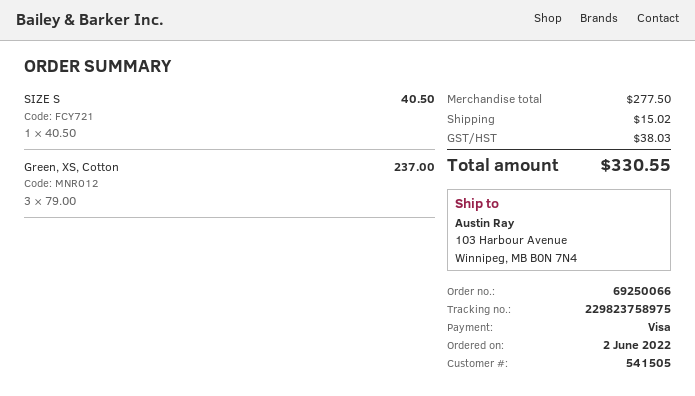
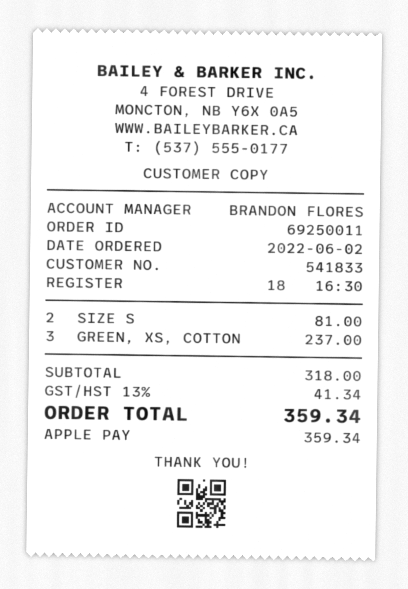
order number: 69250066 -> 69250011
customer number: 541505 -> 541833
payment method: Visa -> Apple Pay
SIZE S: 1 for 40.50 -> 2 for 81.00
subtotal: 277.50 -> 318.00
shipping: 15.02 -> none
tax: 38.03 -> 41.34
total: 330.55 -> 359.34

